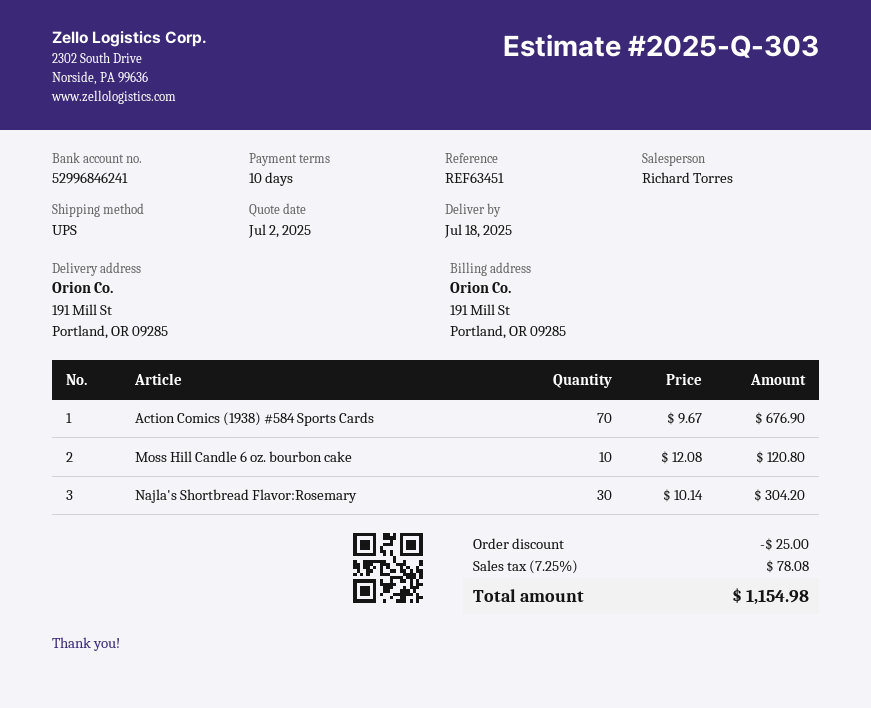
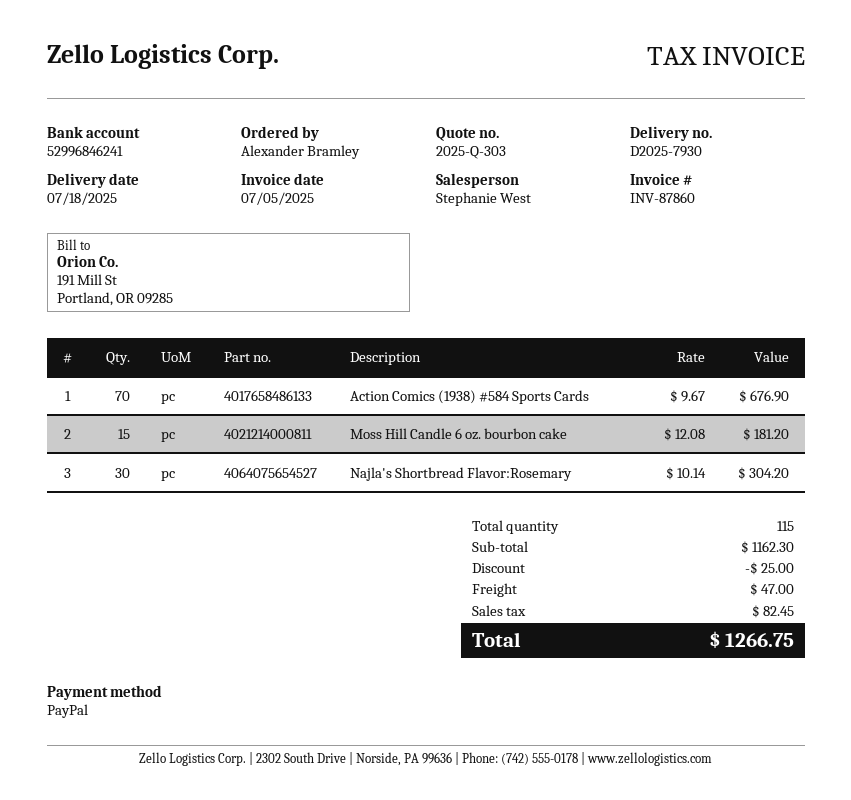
sales rep: Richard Torres -> Stephanie West
Moss Hill Candle 6 oz. bourbon cake: 10 x 12.08 = 120.80 -> 15 x 12.08 = 181.20
shipping: none -> 47.00
tax: 78.08 -> 82.45
total: 1154.98 -> 1266.75

